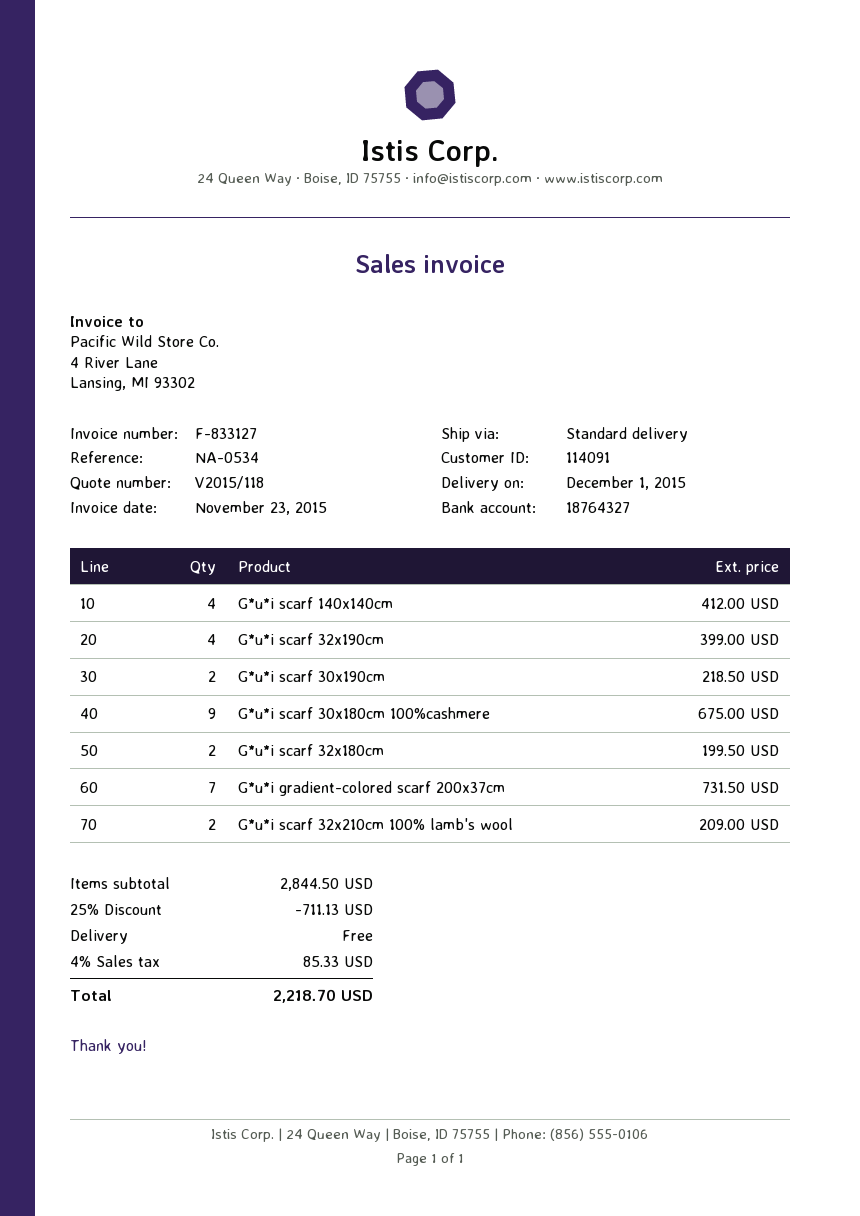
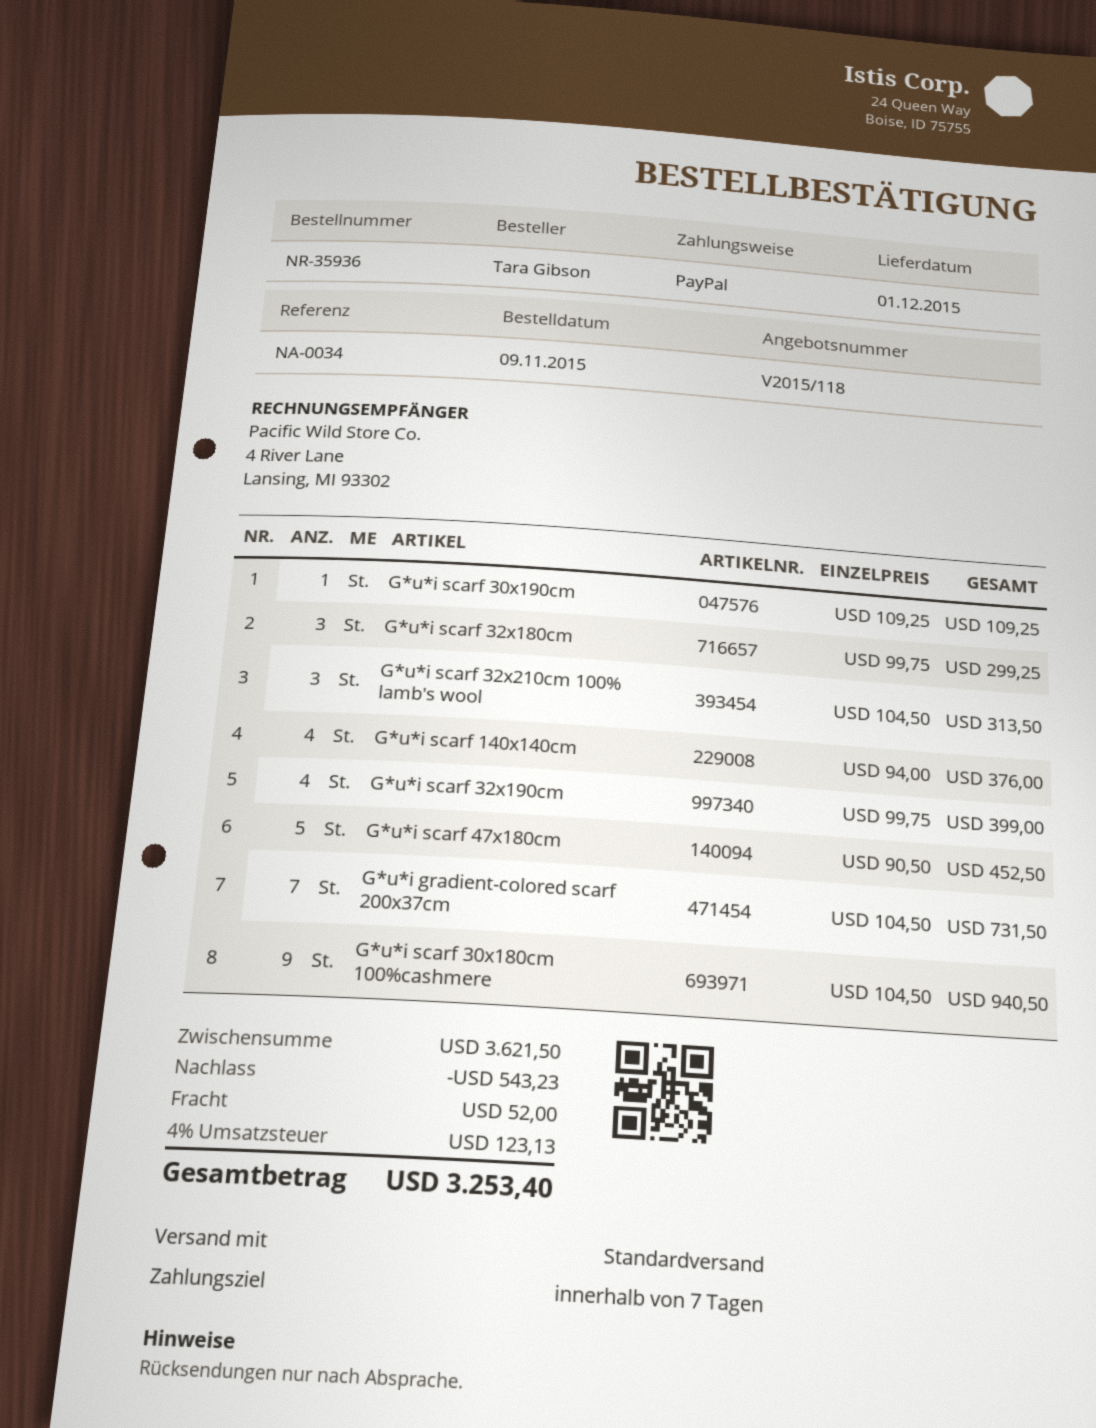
reference: NA-0534 -> NA-0034
G*u*i scarf 140x140cm: 4 for 412.00 -> 4 for 376.00
G*u*i scarf 30x190cm: 2 for 218.50 -> 1 for 109.25
G*u*i scarf 30x180cm 100%cashmere: 9 for 675.00 -> 9 for 940.50
G*u*i scarf 32x180cm: 2 for 199.50 -> 3 for 299.25
G*u*i scarf 32x210cm 100% lamb's wool: 2 for 209.00 -> 3 for 313.50
G*u*i scarf 47x180cm: none -> 5 for 452.50
subtotal: 2844.50 -> 3621.50
discount: 711.13 -> 543.23
shipping: 0.00 -> 52.00
tax: 4% = 85.33 -> 4% = 123.13
total: 2218.70 -> 3253.40

